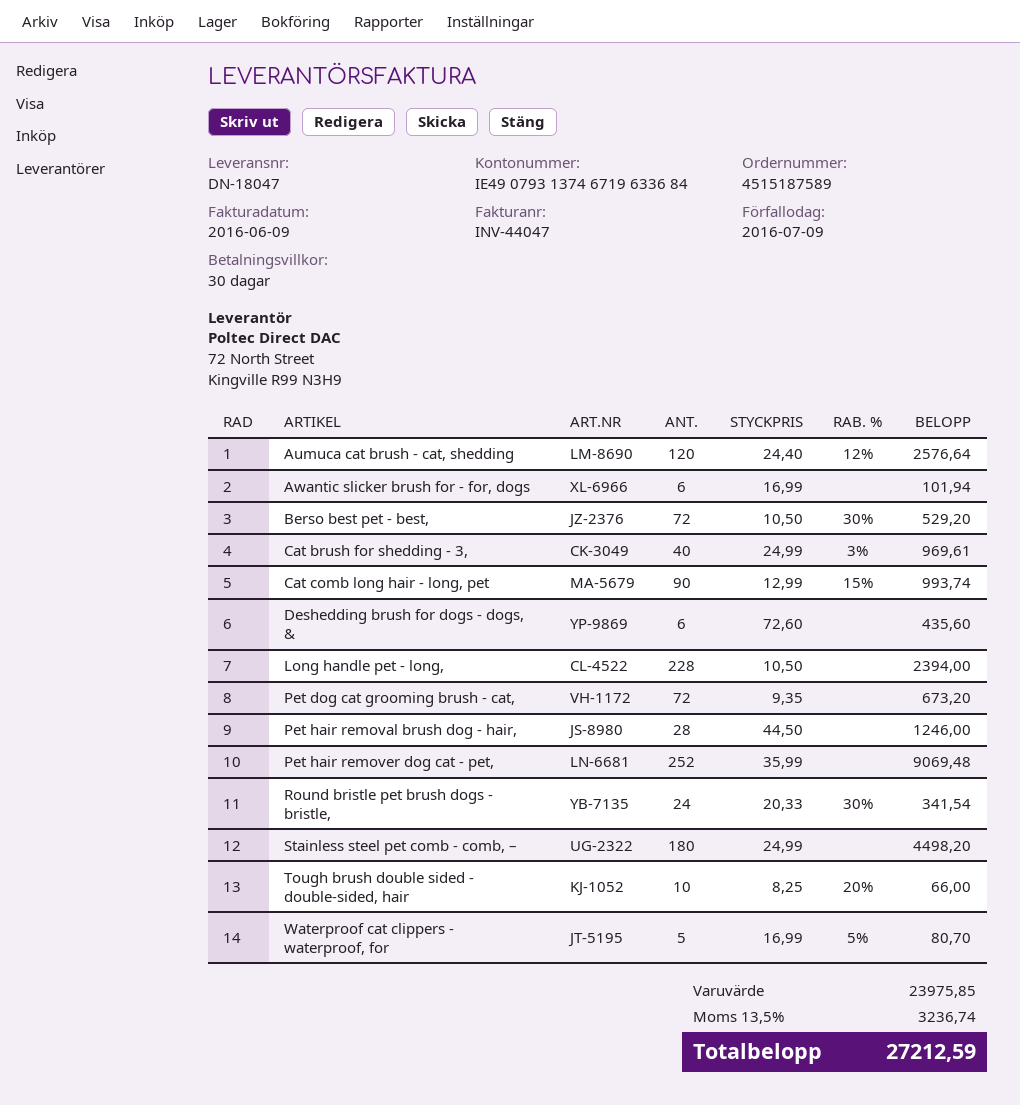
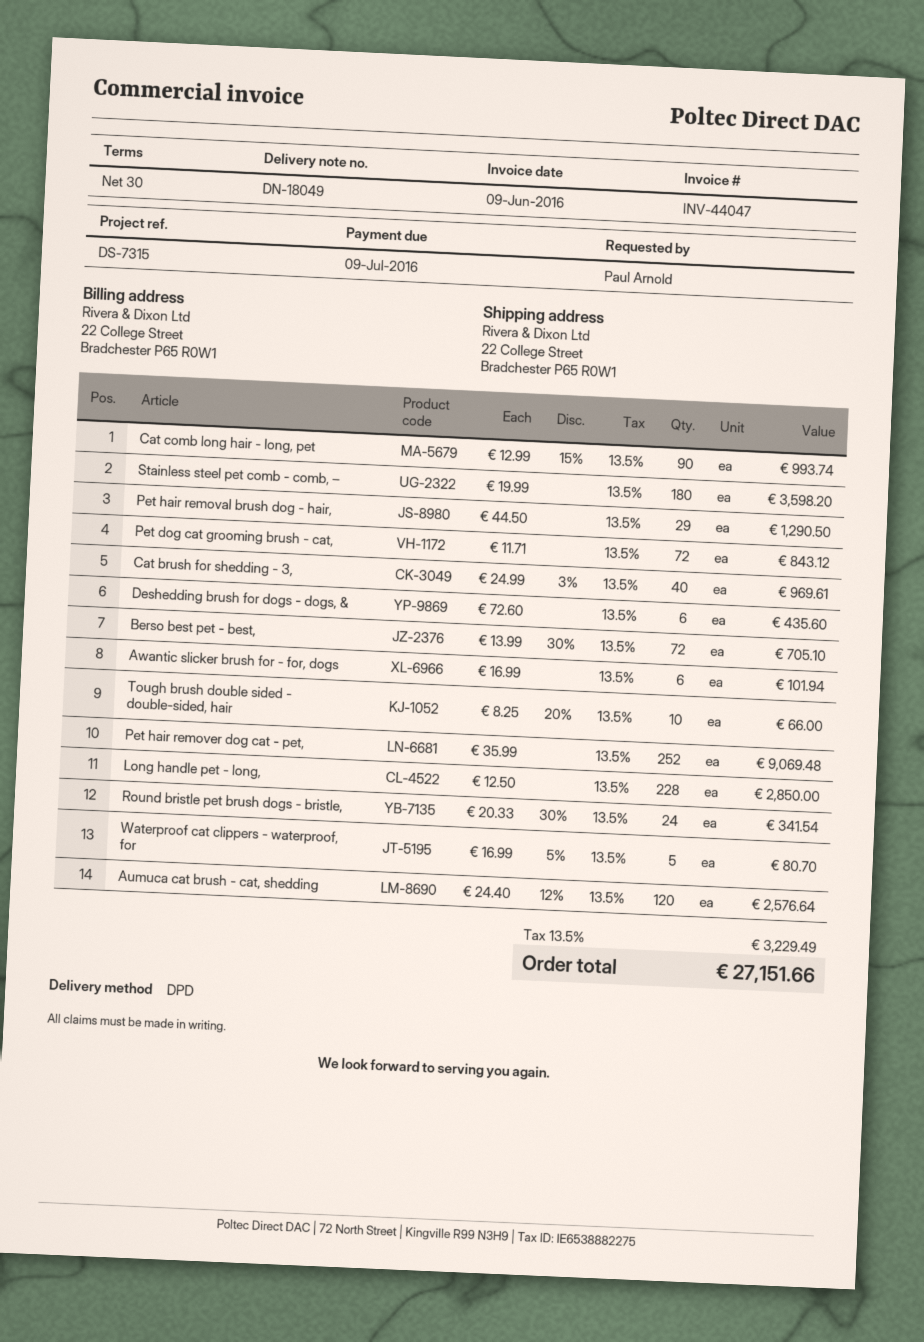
delivery note number: DN-18047 -> DN-18049
Berso best pet - best,: 72 x 10.50 - 30% = 529.20 -> 72 x 13.99 - 30% = 705.10
Long handle pet - long,: 228 x 10.50 = 2394.00 -> 228 x 12.50 = 2850.00
Pet dog cat grooming brush - cat,: 72 x 9.35 = 673.20 -> 72 x 11.71 = 843.12
Pet hair removal brush dog - hair,: 28 x 44.50 = 1246.00 -> 29 x 44.50 = 1290.50
Stainless steel pet comb - comb, –: 180 x 24.99 = 4498.20 -> 180 x 19.99 = 3598.20
tax: 13.5% = 3236.74 -> 13.5% = 3229.49
total: 27212.59 -> 27151.66

